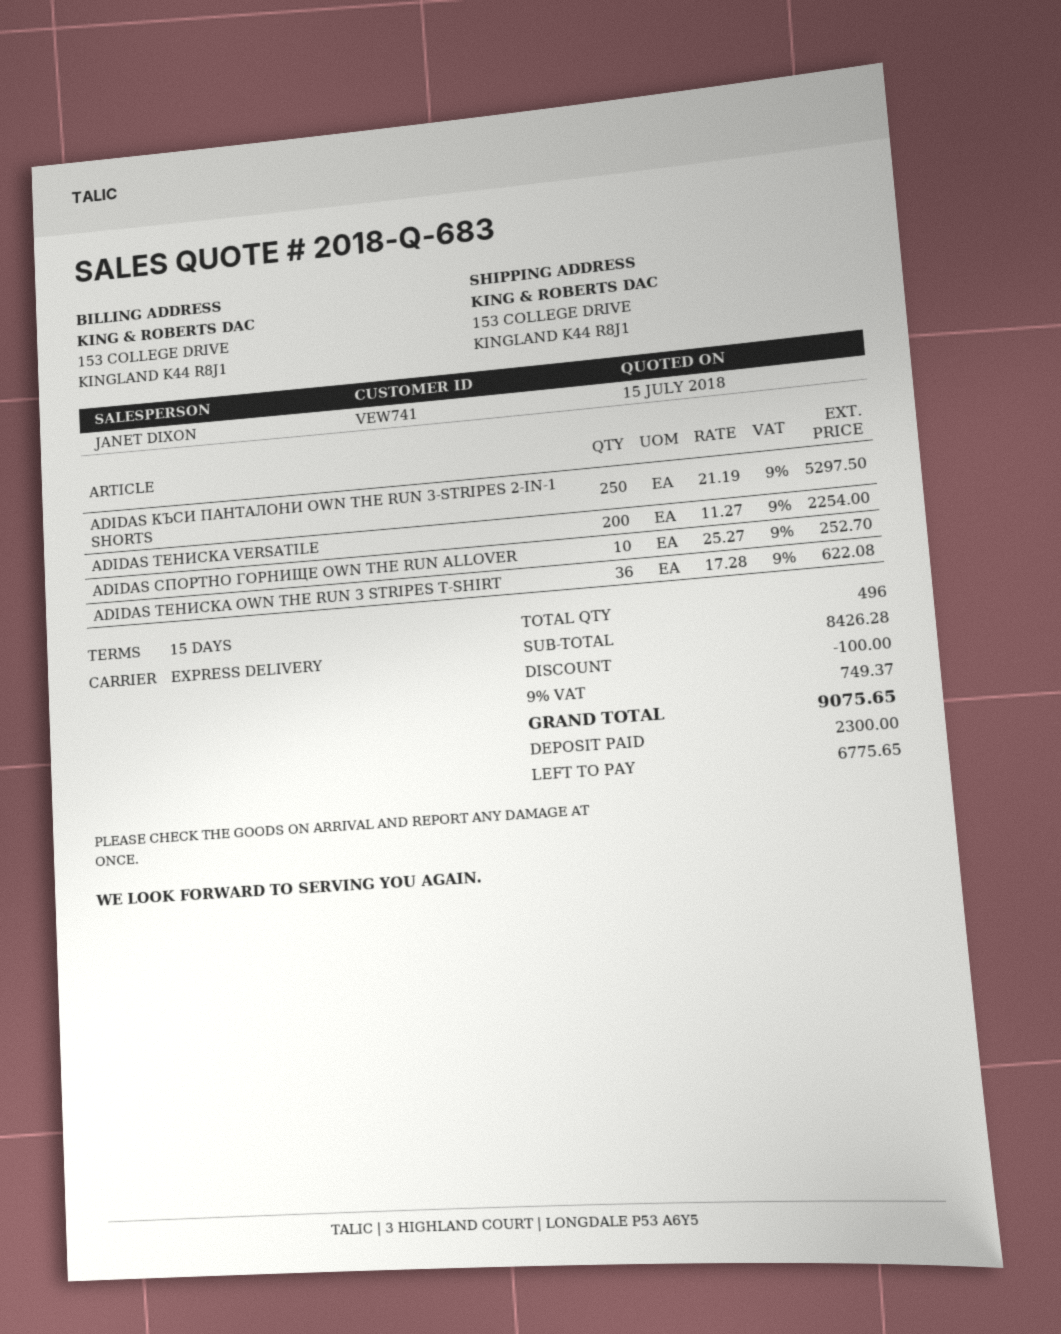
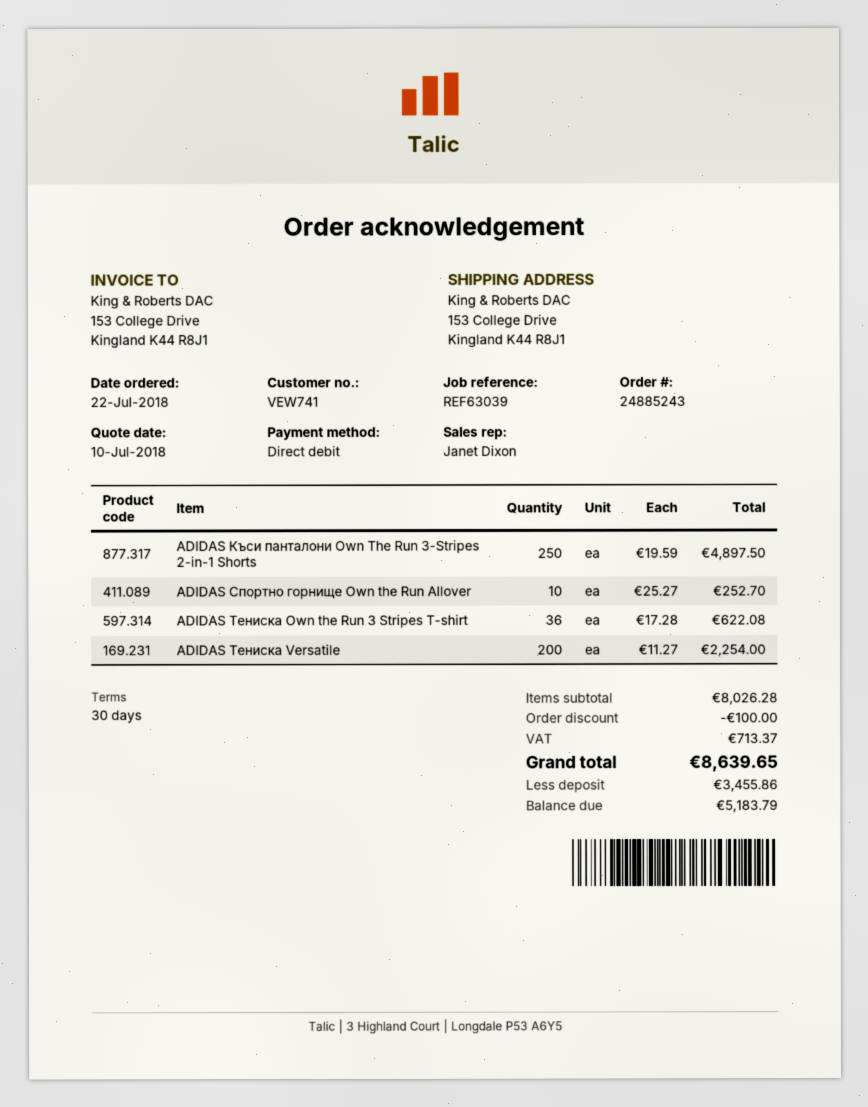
quote date: 2018-07-15 -> 2018-07-10
payment terms: 15 days -> 30 days
ADIDAS КЪСИ ПАНТАЛОНИ OWN THE RUN 3-STRIPES 2-IN-1 SHORTS: 250 x 21.19 = 5297.50 -> 250 x 19.59 = 4897.50
subtotal: 8426.28 -> 8026.28
tax: 749.37 -> 713.37
total: 9075.65 -> 8639.65
deposit: 2300.00 -> 3455.86
balance: 6775.65 -> 5183.79

